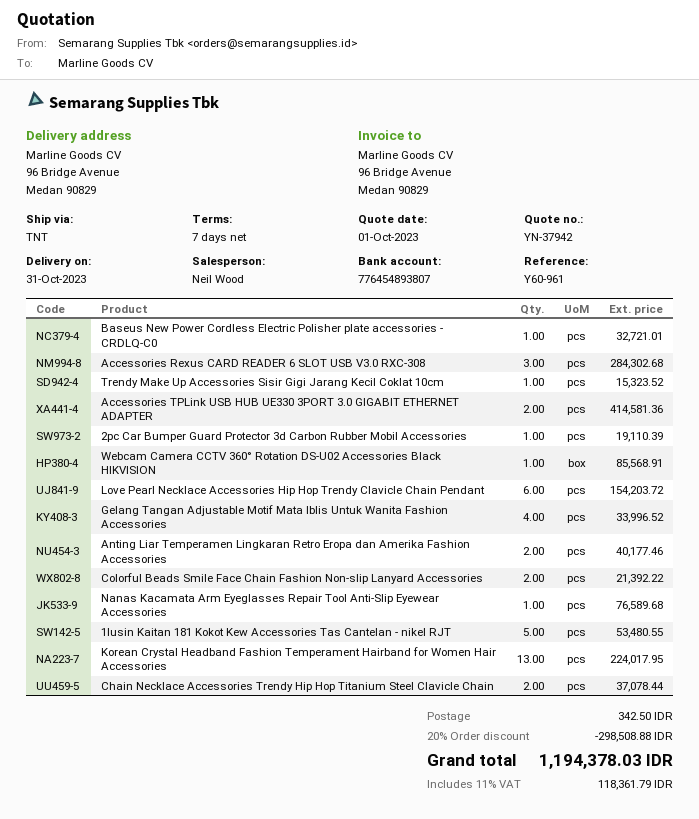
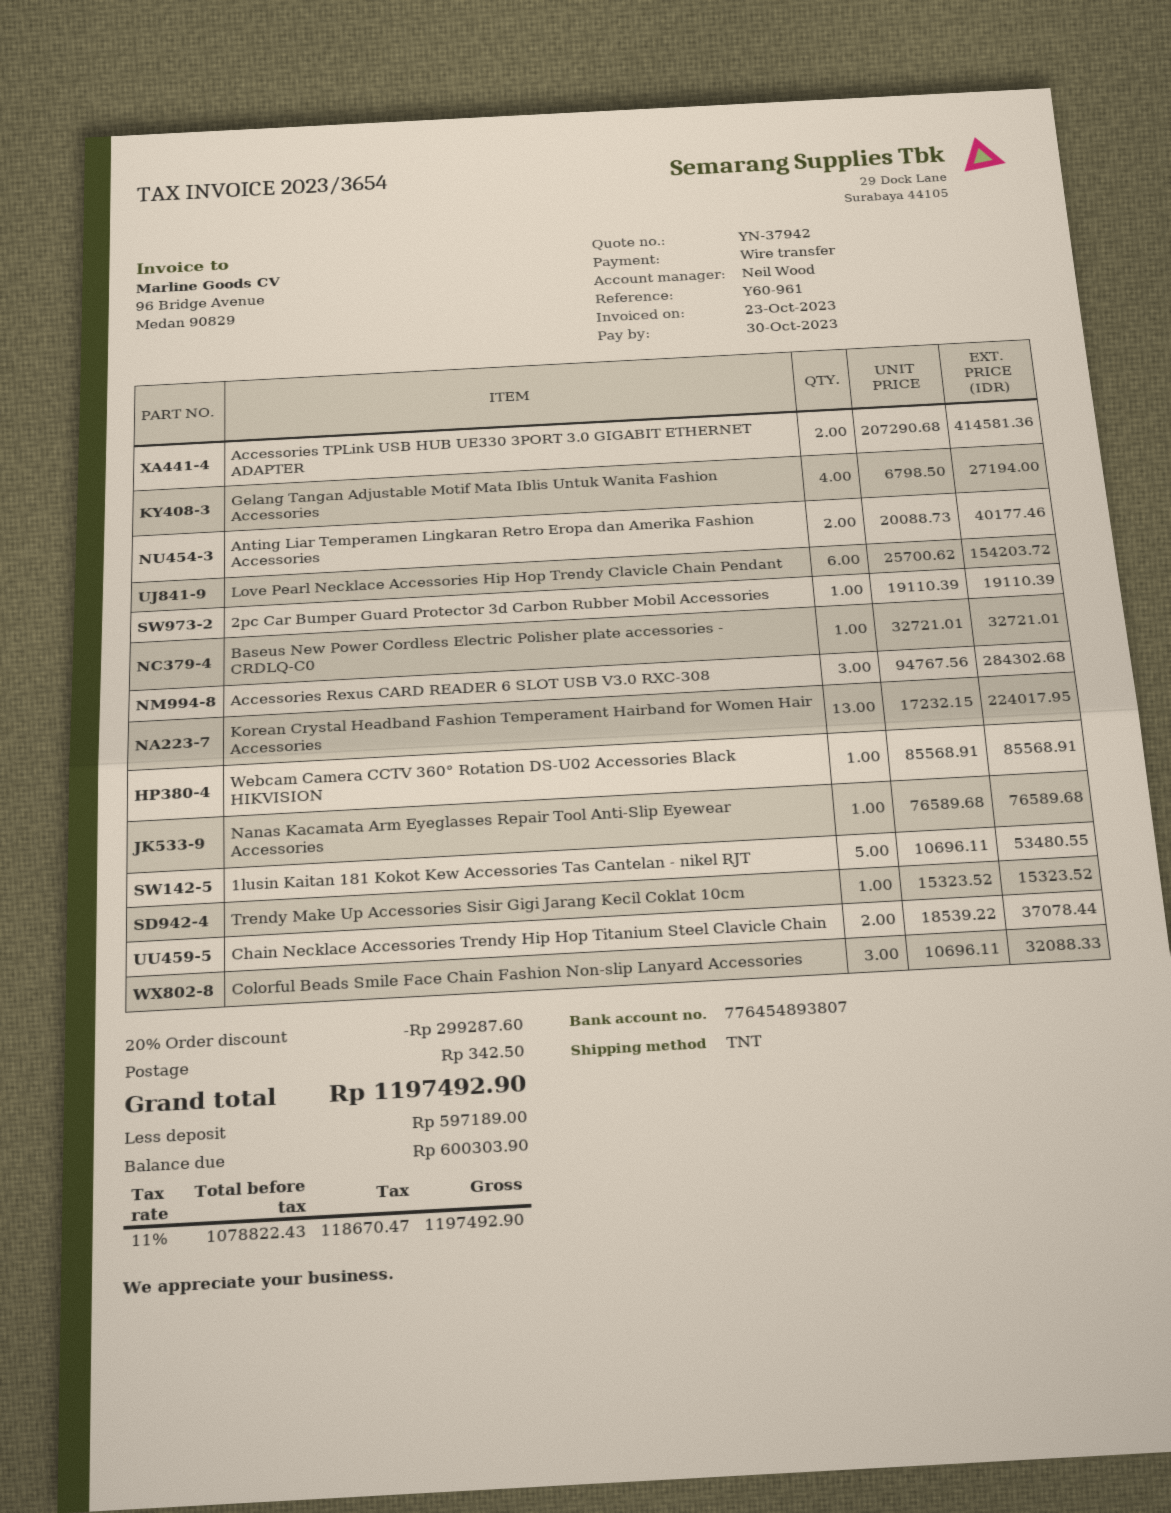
Gelang Tangan Adjustable Motif Mata Iblis Untuk Wanita Fashion Accessories: 4 for 33996.52 -> 4 for 27194.00
Colorful Beads Smile Face Chain Fashion Non-slip Lanyard Accessories: 2 for 21392.22 -> 3 for 32088.33
discount: 20% = 298508.88 -> 20% = 299287.60
tax: 11% = 118361.79 -> 11% = 118670.47
total: 1194378.03 -> 1197492.90

